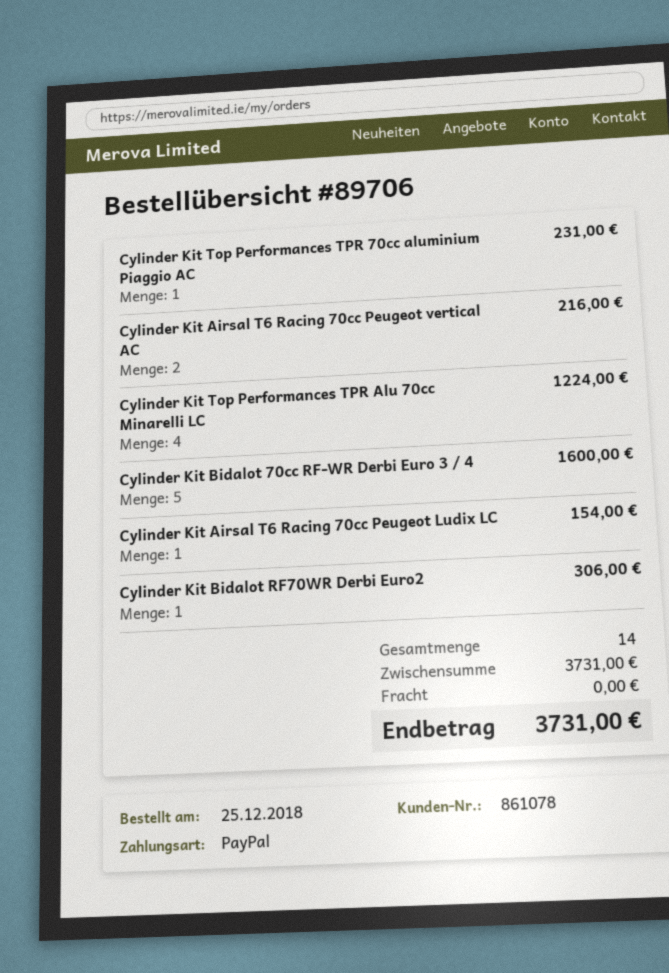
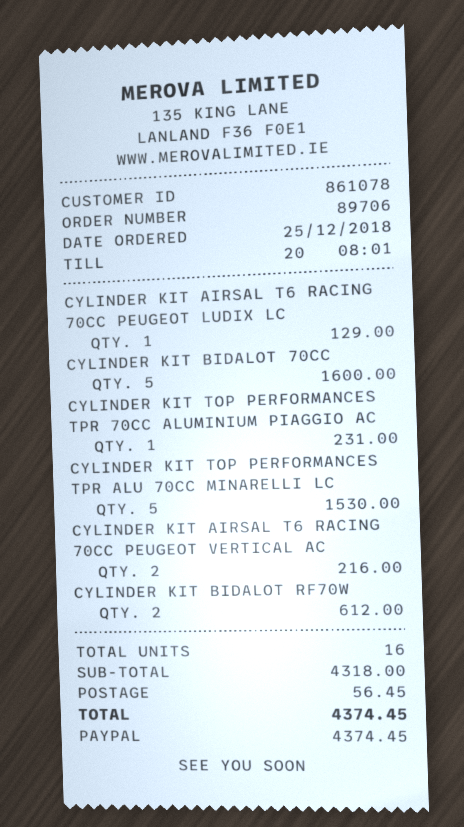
Cylinder Kit Top Performances TPR Alu 70cc Minarelli LC: 4 for 1224.00 -> 5 for 1530.00
Cylinder Kit Airsal T6 Racing 70cc Peugeot Ludix LC: 1 for 154.00 -> 1 for 129.00
Cylinder Kit Bidalot RF70WR Derbi Euro2: 1 for 306.00 -> 2 for 612.00
total quantity: 14 -> 16
subtotal: 3731.00 -> 4318.00
shipping: 0.00 -> 56.45
total: 3731.00 -> 4374.45

